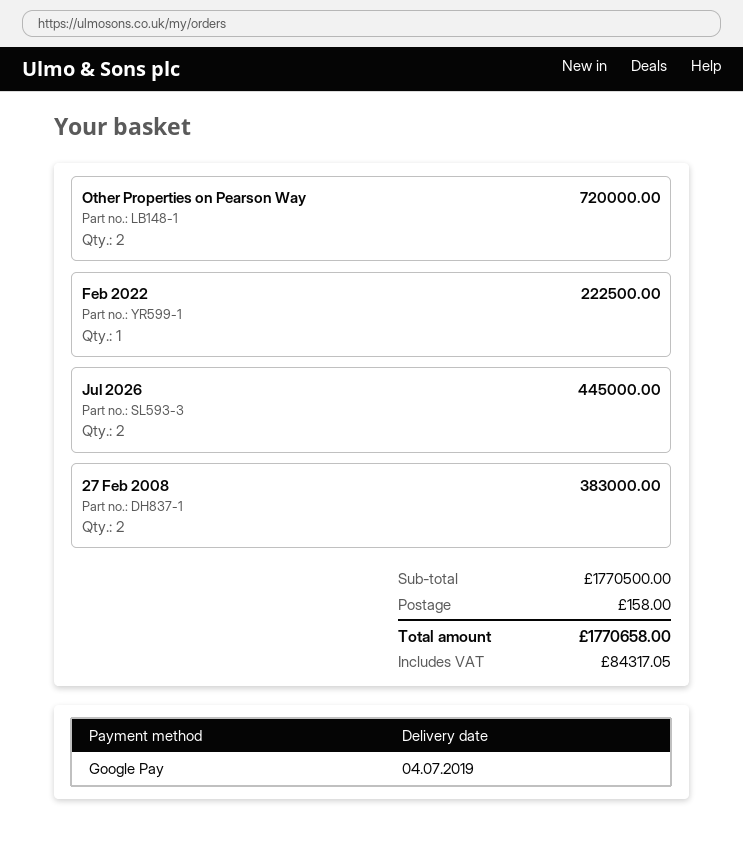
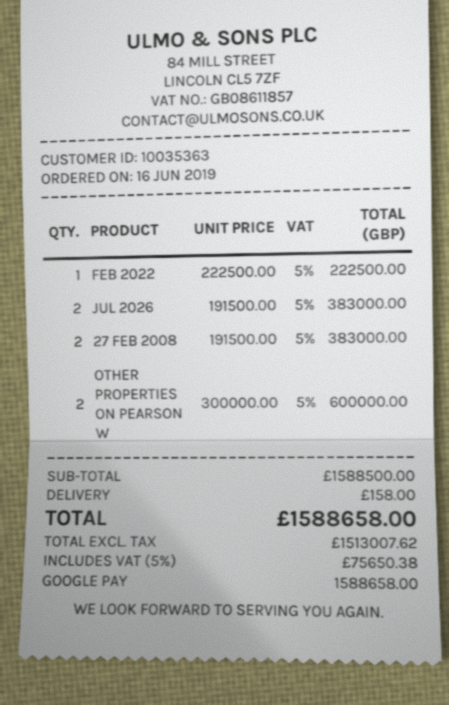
Other Properties on Pearson Way: 2 for 720000.00 -> 2 for 600000.00
Jul 2026: 2 for 445000.00 -> 2 for 383000.00
subtotal: 1770500.00 -> 1588500.00
tax: 84317.05 -> 75650.38
total: 1770658.00 -> 1588658.00

